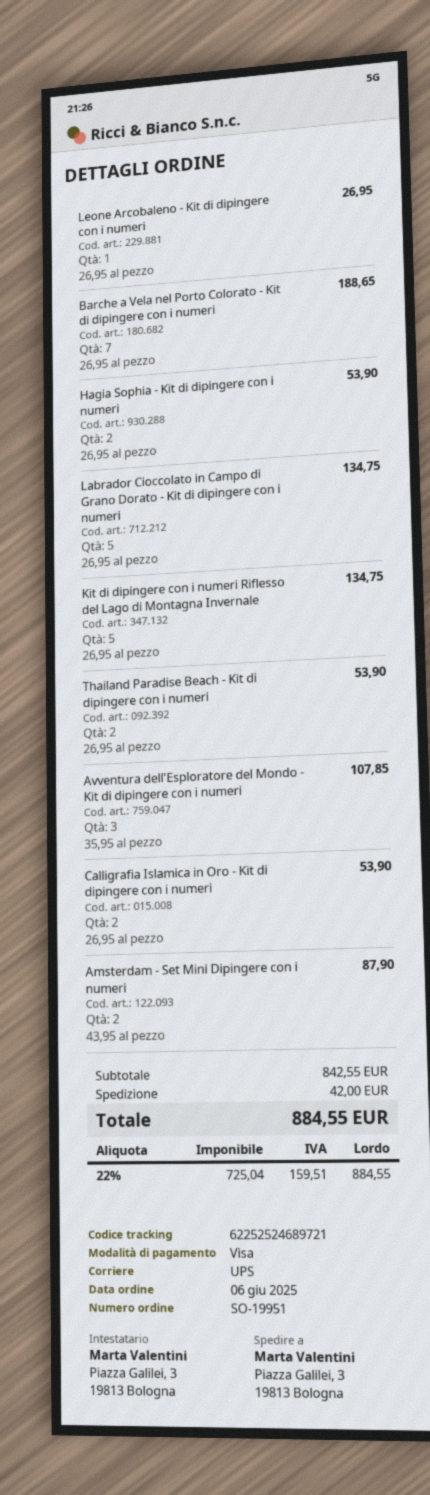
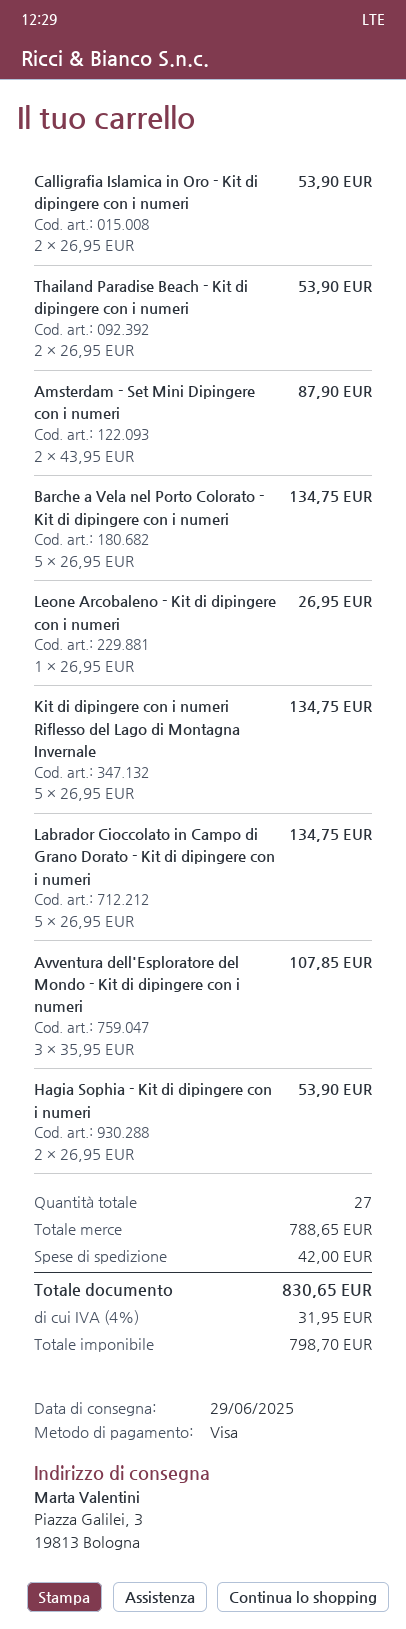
Barche a Vela nel Porto Colorato - Kit di dipingere con i numeri: 7 x 26.95 = 188.65 -> 5 x 26.95 = 134.75
subtotal: 842.55 -> 788.65
net: 725.04 -> 798.70
tax: 22% = 159.51 -> 4% = 31.95
total: 884.55 -> 830.65

